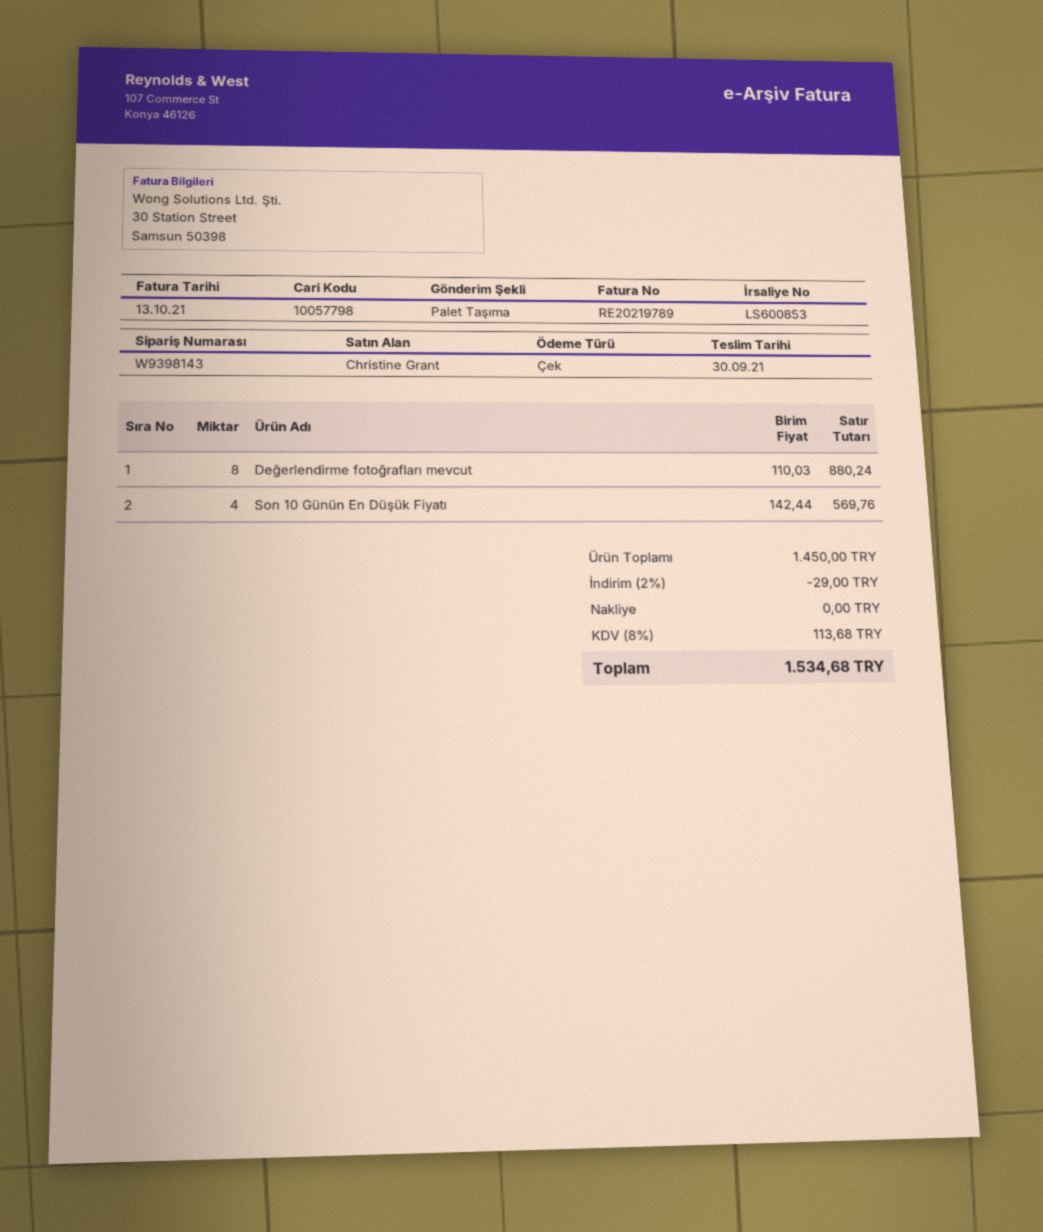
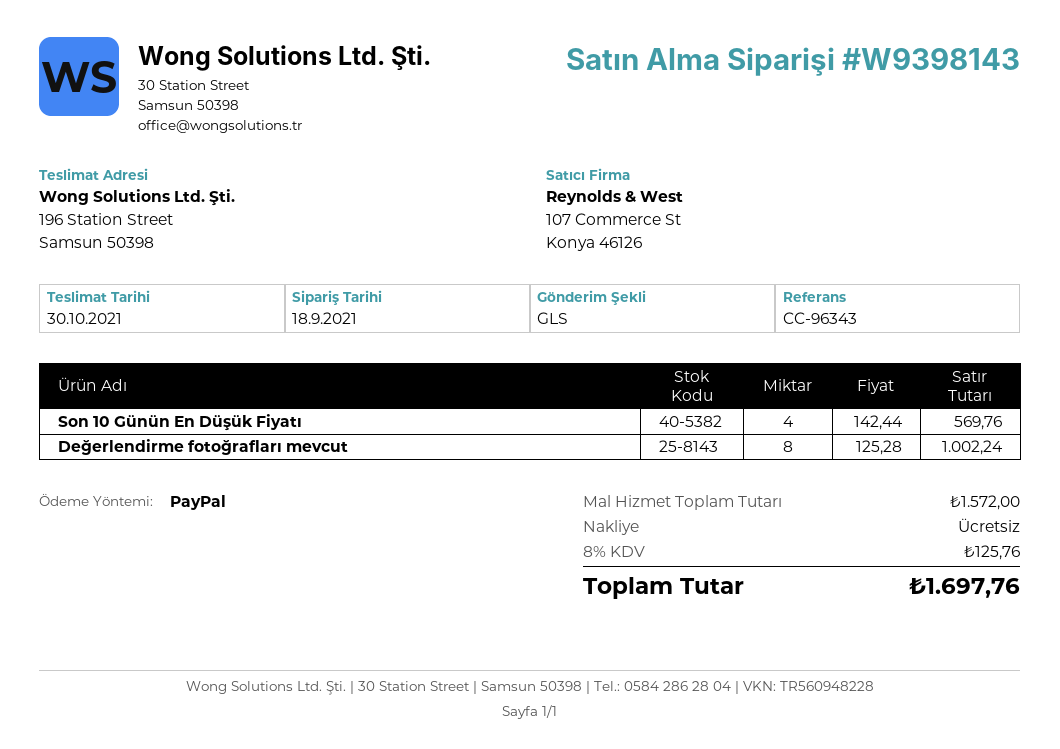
delivery date: 2021-09-30 -> 2021-10-30
payment method: cheque -> PayPal
shipping method: pallet freight -> GLS
Değerlendirme fotoğrafları mevcut: 8 x 110.03 = 880.24 -> 8 x 125.28 = 1002.24
subtotal: 1450.00 -> 1572.00
discount: 2% = 29.00 -> none
tax: 8% = 113.68 -> 8% = 125.76
total: 1534.68 -> 1697.76

